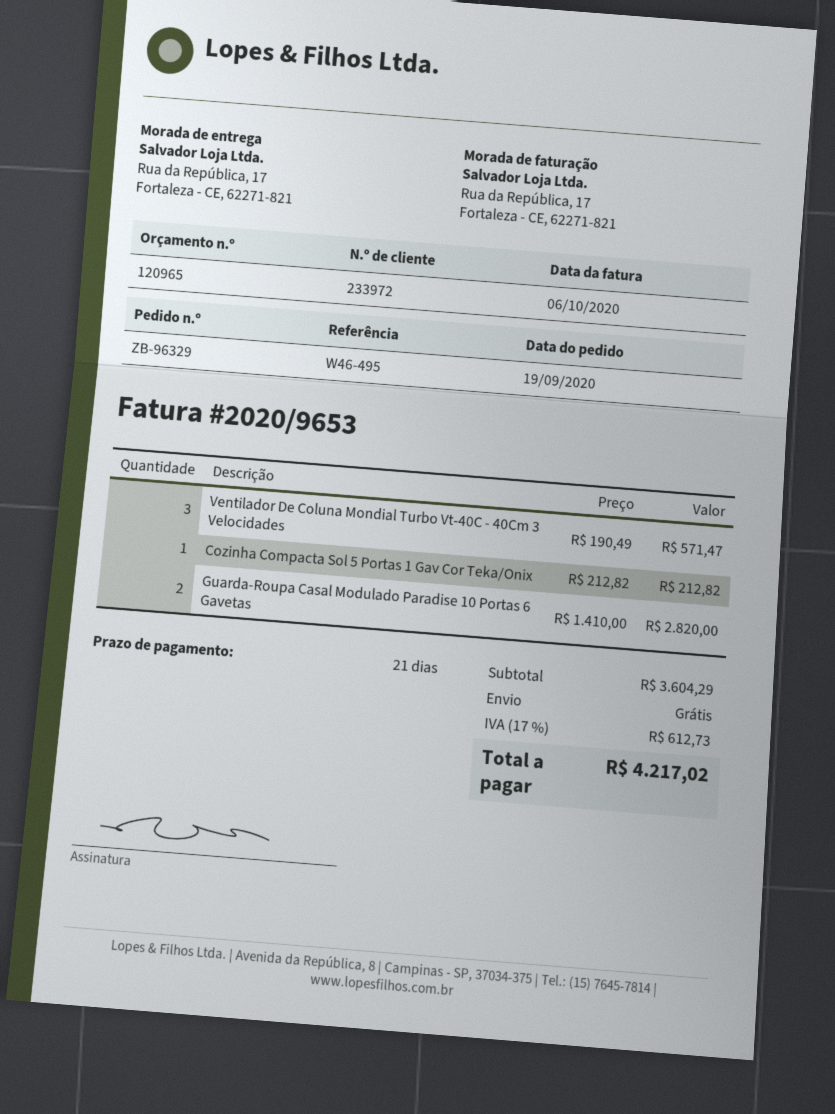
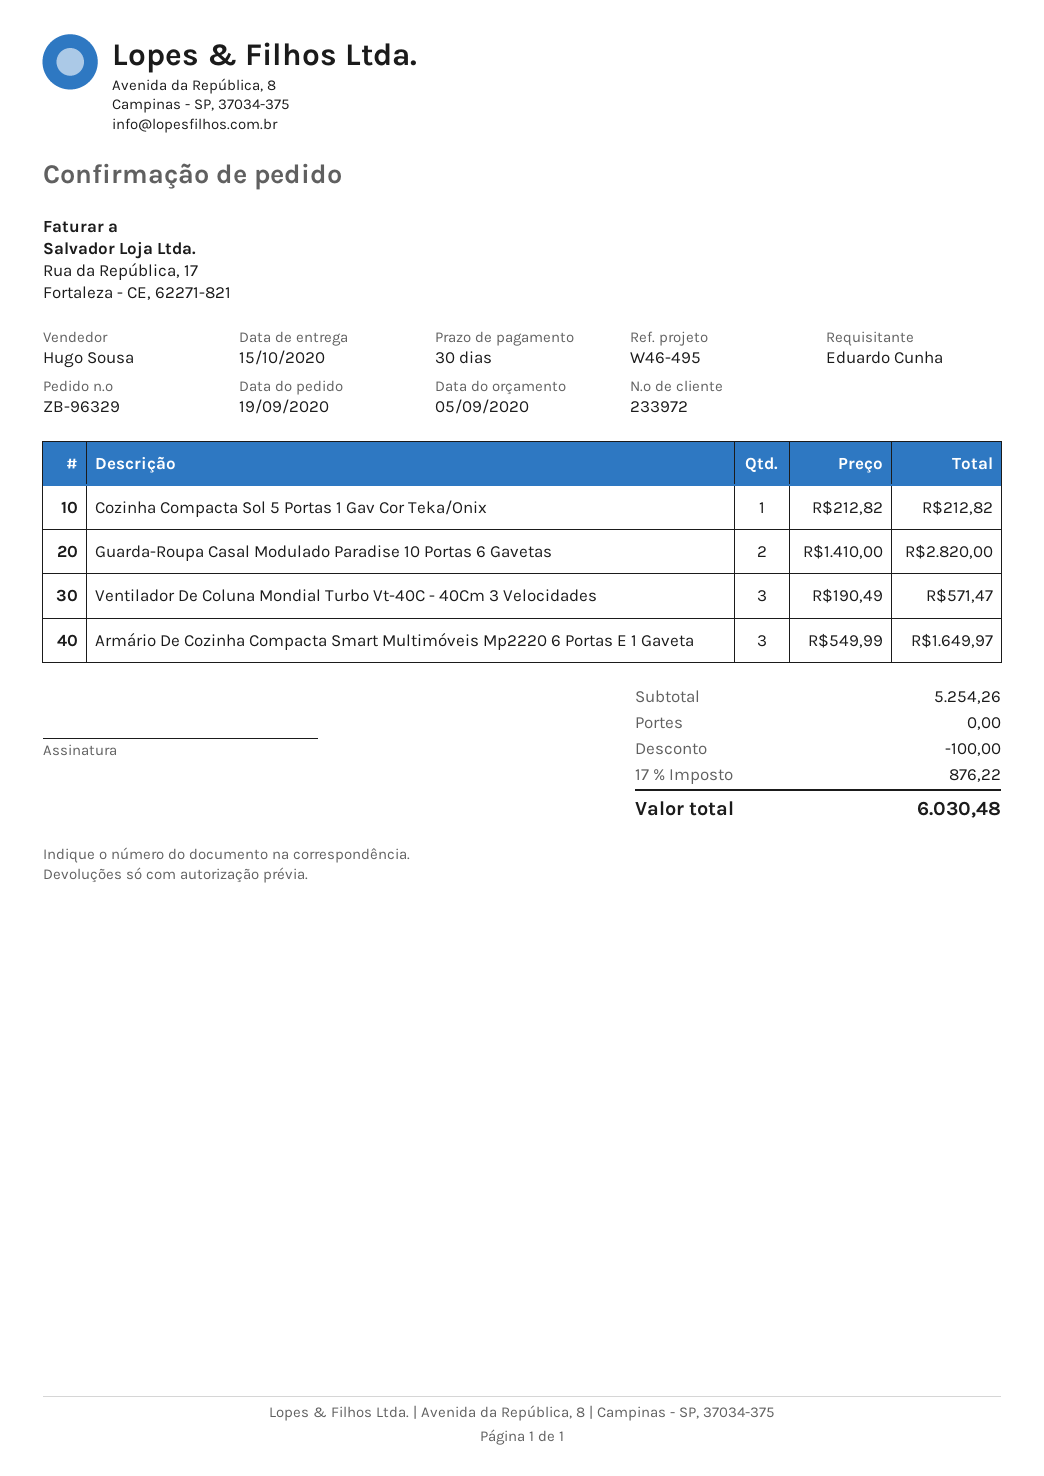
payment terms: 21 days -> 30 days
Armário De Cozinha Compacta Smart Multimóveis Mp2220 6 Portas E 1 Gaveta: none -> 3 x 549.99 = 1649.97
subtotal: 3604.29 -> 5254.26
discount: none -> 100.00
tax: 17% = 612.73 -> 17% = 876.22
total: 4217.02 -> 6030.48

